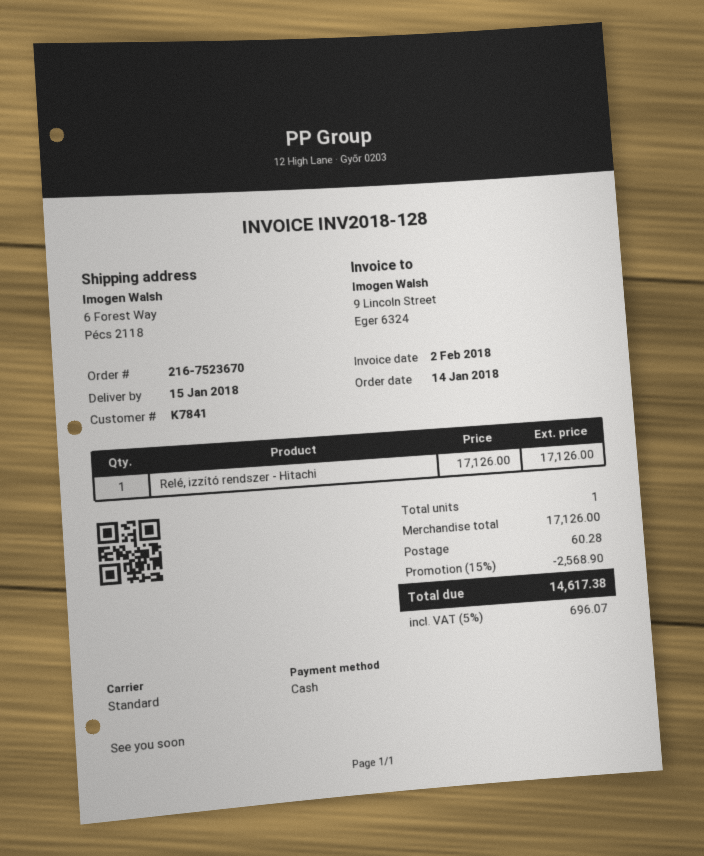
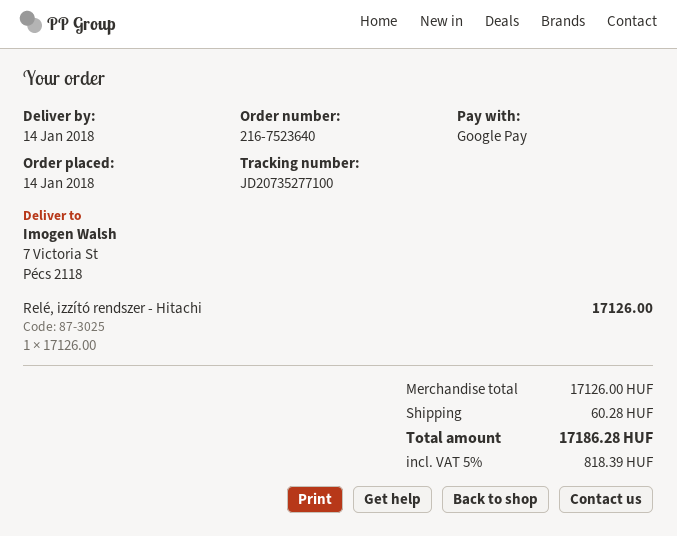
order number: 216-7523670 -> 216-7523640
delivery date: 2018-01-15 -> 2018-01-14
payment method: cash -> Google Pay
ship to: 6 Forest Way, Pécs 2118 -> 7 Victoria St, Pécs 2118
discount: 15% = 2568.90 -> none
tax: 5% = 696.07 -> 5% = 818.39
total: 14617.38 -> 17186.28

